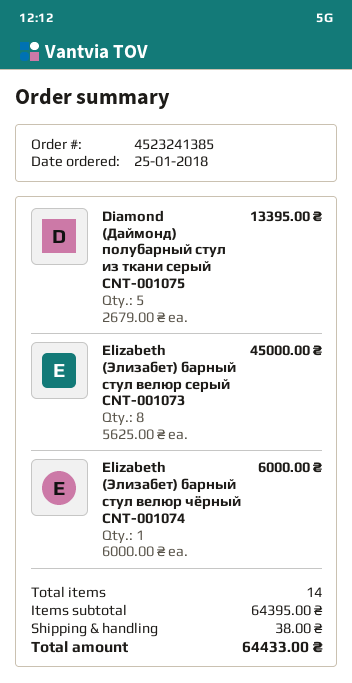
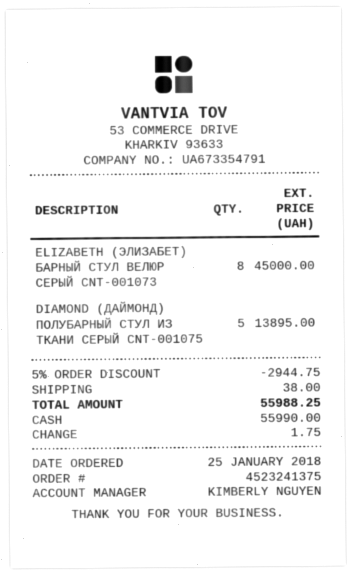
order number: 4523241385 -> 4523241375
Diamond (Даймонд) полубарный стул из ткани серый CNT-001075: 5 for 13395.00 -> 5 for 13895.00
Elizabeth (Элизабет) барный стул велюр чёрный CNT-001074: 1 for 6000.00 -> none
discount: none -> 5% = 2944.75
total: 64433.00 -> 55988.25

